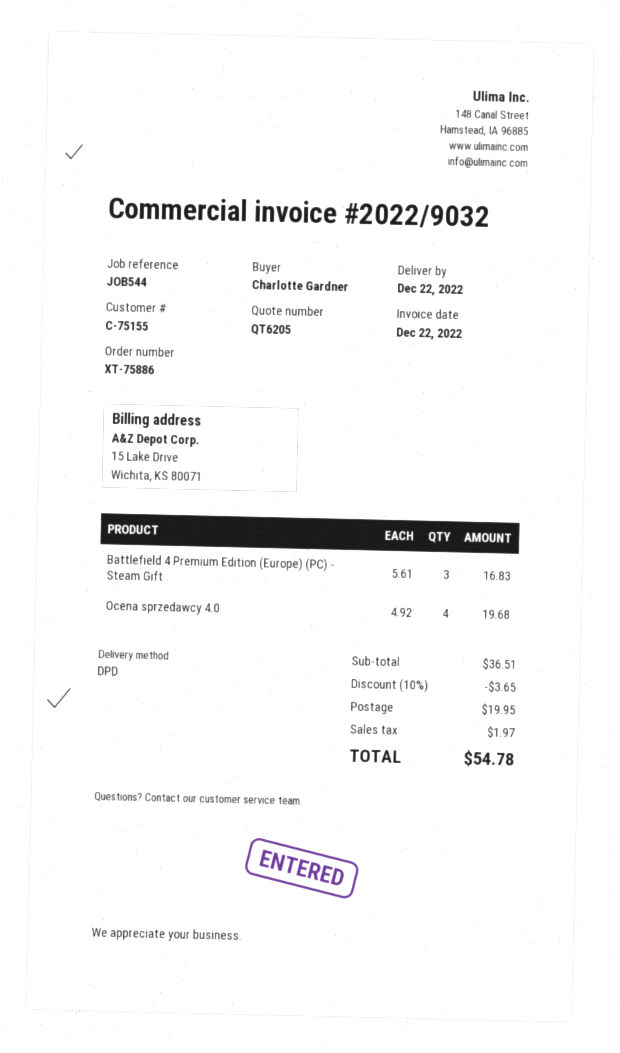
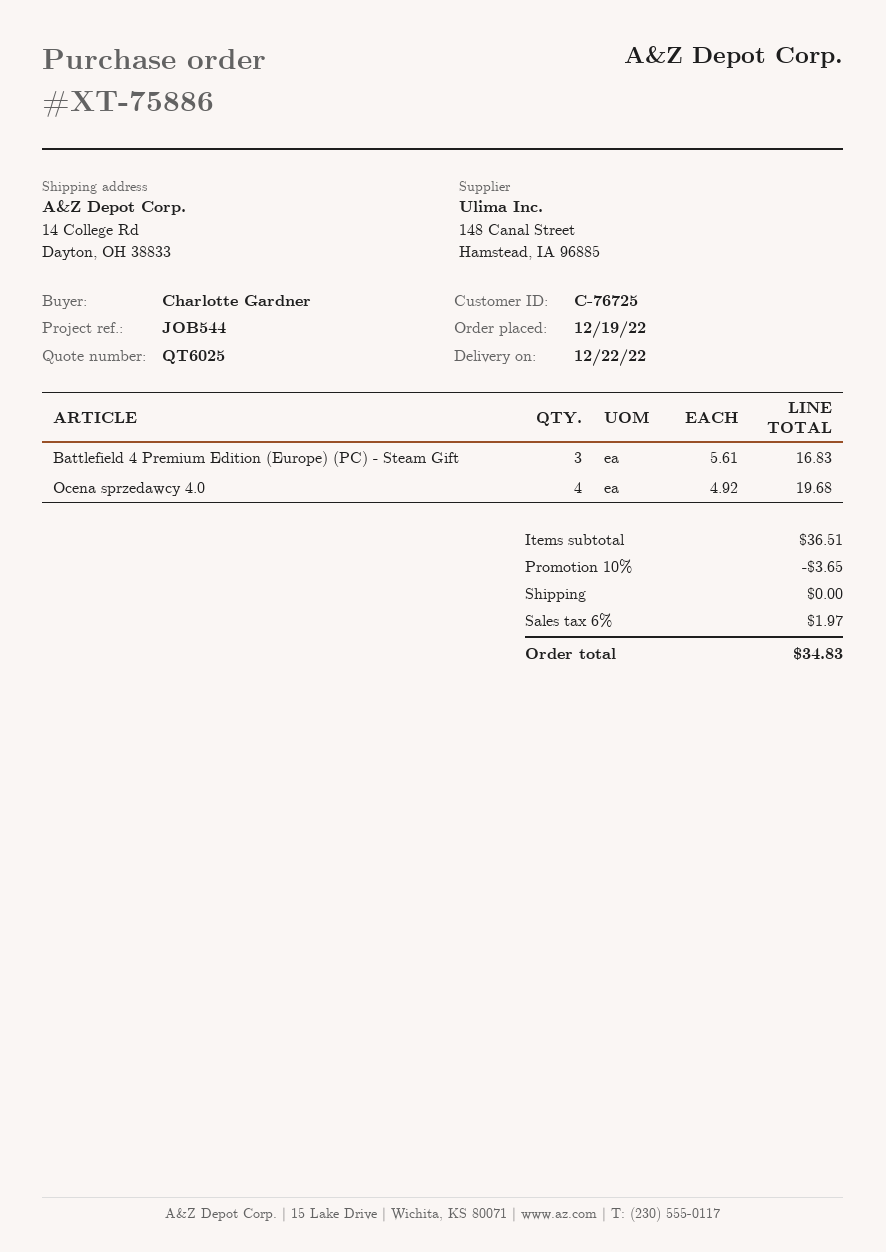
quote number: QT6205 -> QT6025
customer number: C-75155 -> C-76725
shipping: 19.95 -> 0.00
total: 54.78 -> 34.83

